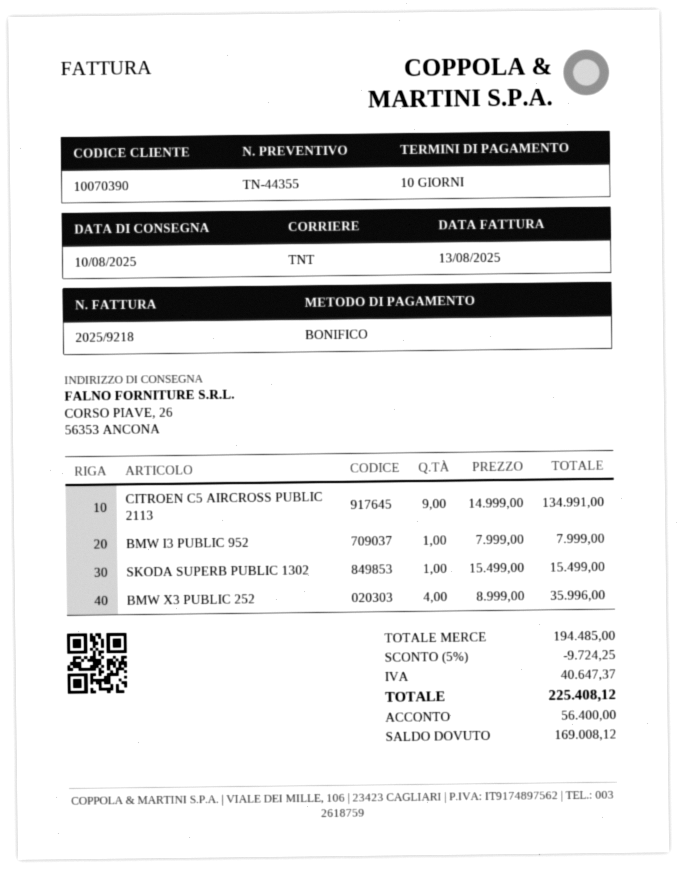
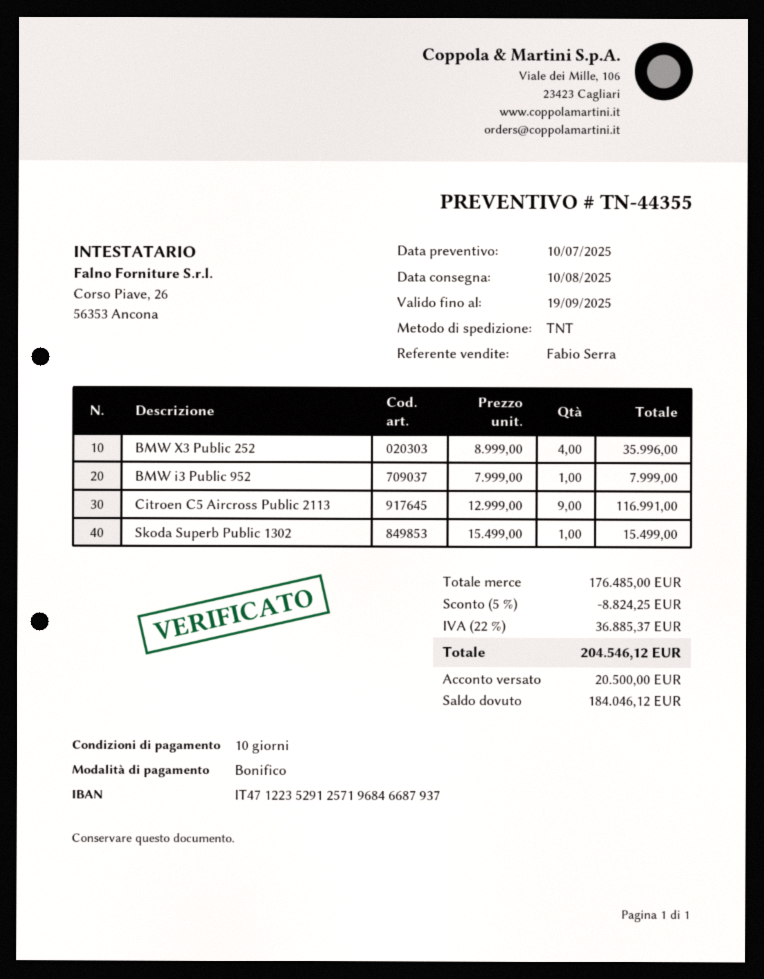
CITROEN C5 AIRCROSS PUBLIC 2113: 9 x 14999.00 = 134991.00 -> 9 x 12999.00 = 116991.00
subtotal: 194485.00 -> 176485.00
discount: 5% = 9724.25 -> 5% = 8824.25
tax: 40647.37 -> 36885.37
total: 225408.12 -> 204546.12
deposit: 56400.00 -> 20500.00
balance: 169008.12 -> 184046.12

